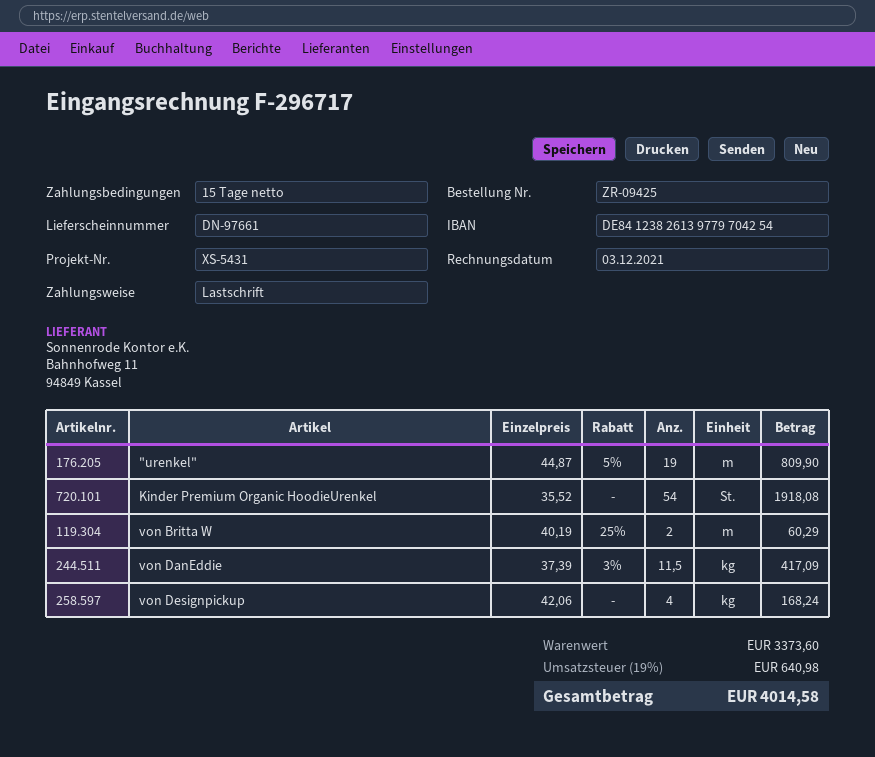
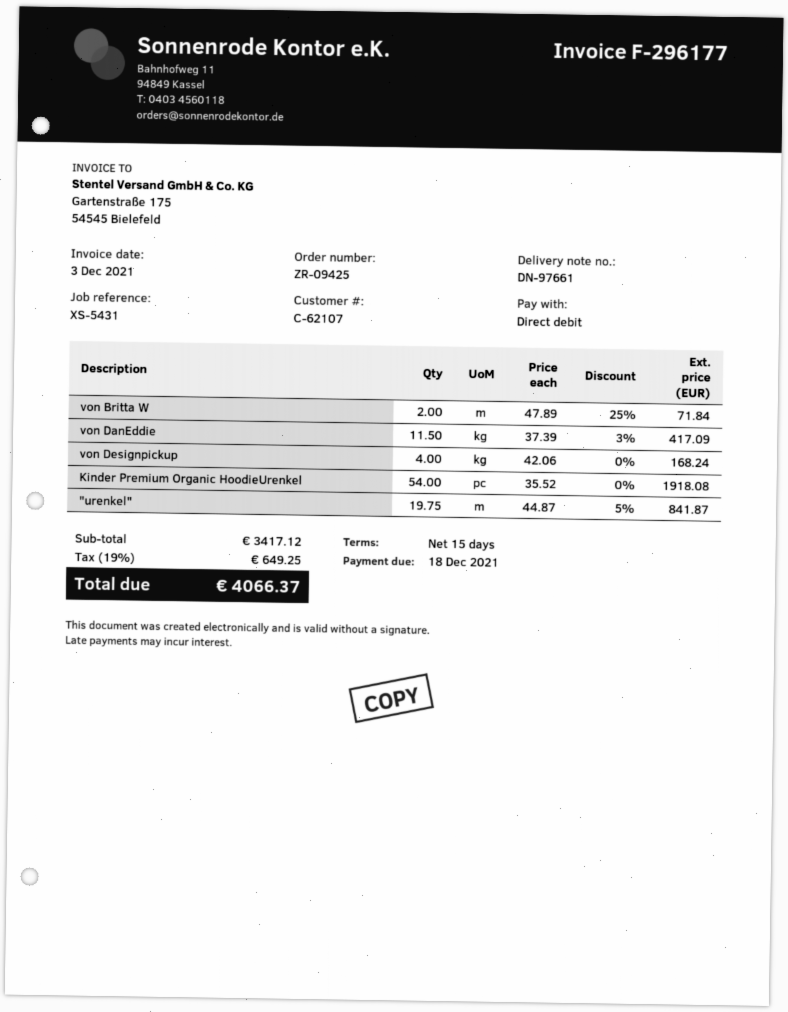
invoice number: F-296717 -> F-296177
"urenkel": 19 x 44.87 - 5% = 809.90 -> 19.75 x 44.87 - 5% = 841.87
von Britta W: 2 x 40.19 - 25% = 60.29 -> 2 x 47.89 - 25% = 71.84
subtotal: 3373.60 -> 3417.12
tax: 19% = 640.98 -> 19% = 649.25
total: 4014.58 -> 4066.37

